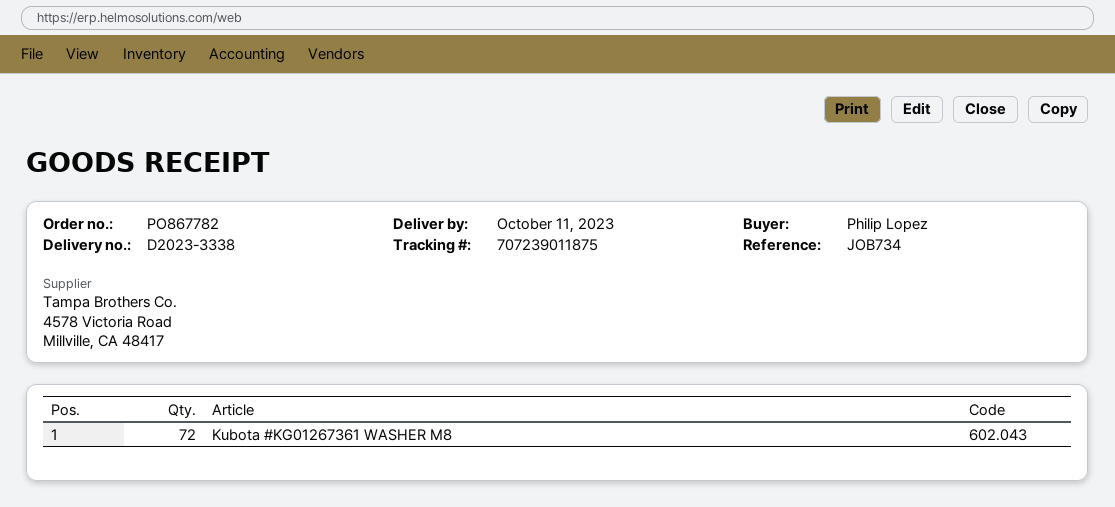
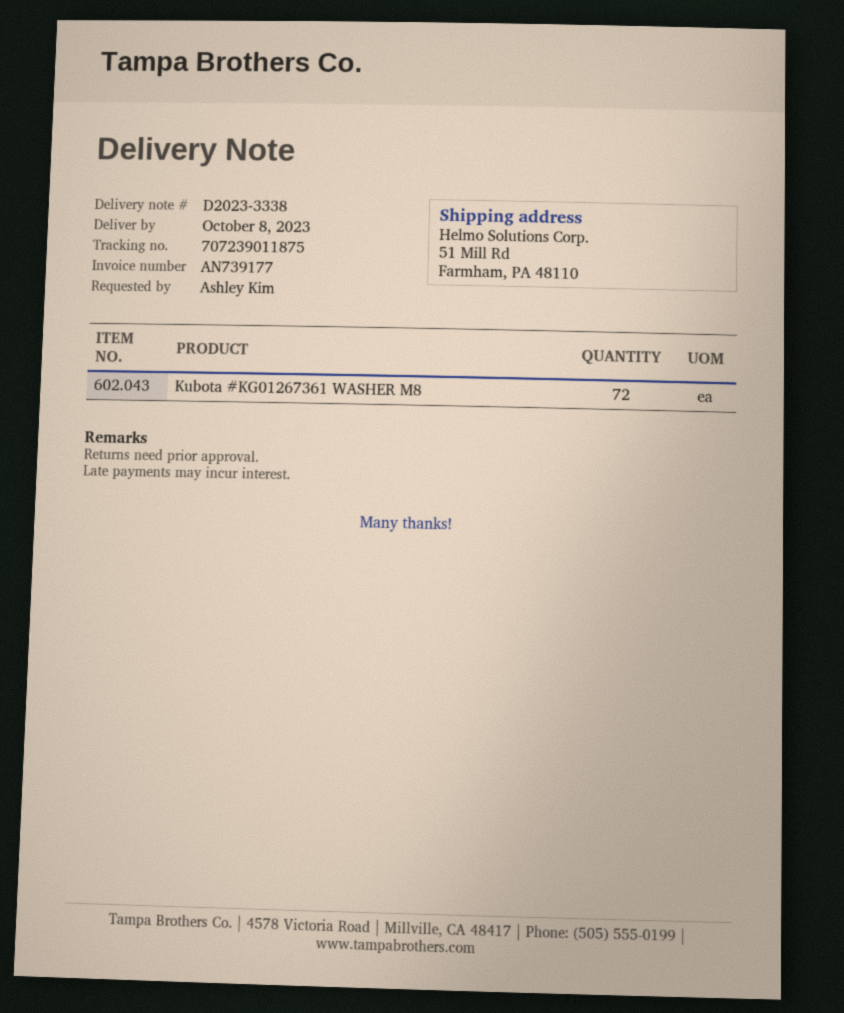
delivery date: 2023-10-11 -> 2023-10-08
ordered by: Philip Lopez -> Ashley Kim

